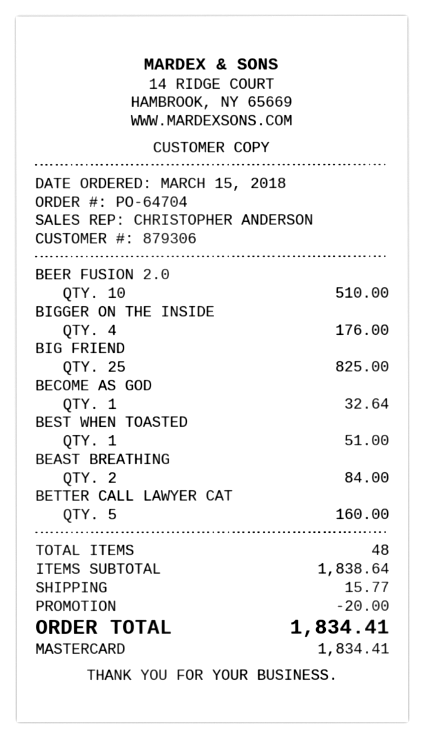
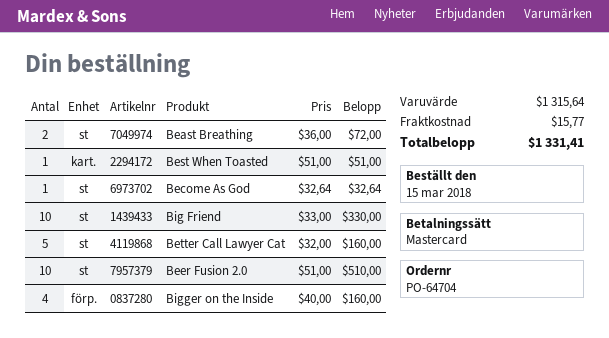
BIGGER ON THE INSIDE: 4 for 176.00 -> 4 for 160.00
BIG FRIEND: 25 for 825.00 -> 10 for 330.00
BEAST BREATHING: 2 for 84.00 -> 2 for 72.00
subtotal: 1838.64 -> 1315.64
discount: 20.00 -> none
total: 1834.41 -> 1331.41

